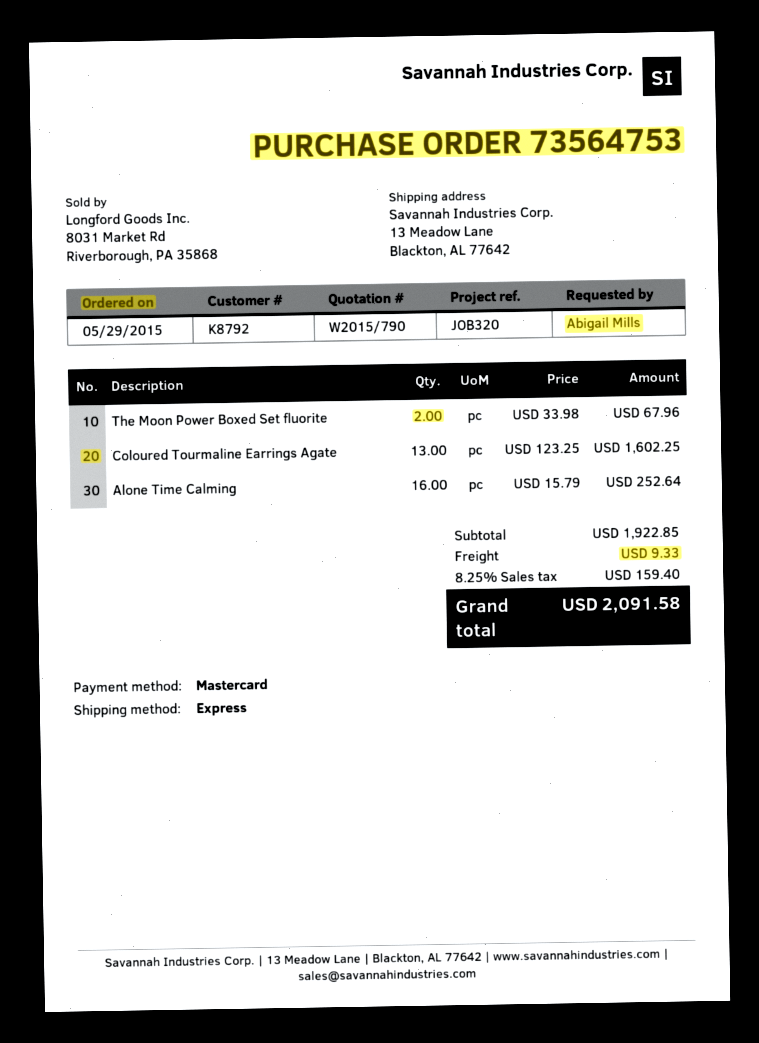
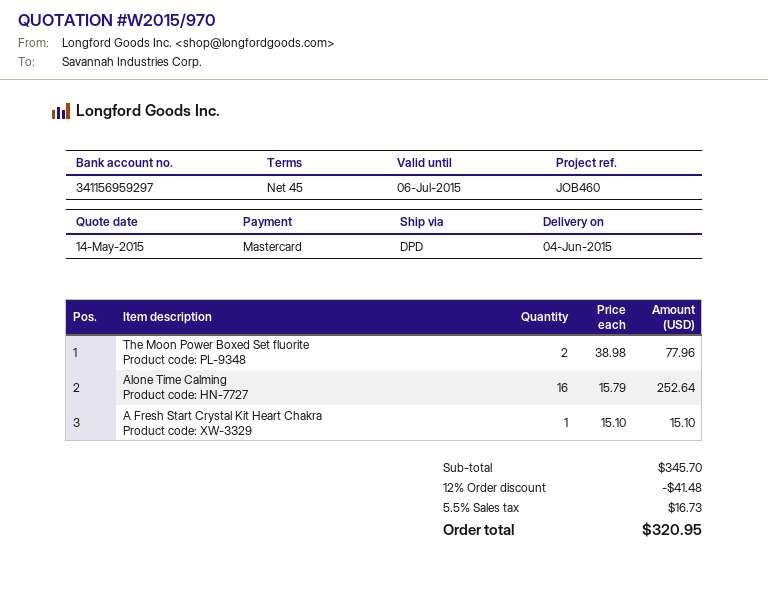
quote number: W2015/790 -> W2015/970
reference: JOB320 -> JOB460
shipping method: express -> DPD
The Moon Power Boxed Set fluorite: 2 x 33.98 = 67.96 -> 2 x 38.98 = 77.96
Coloured Tourmaline Earrings Agate: 13 x 123.25 = 1602.25 -> none
A Fresh Start Crystal Kit Heart Chakra: none -> 1 x 15.10 = 15.10
subtotal: 1922.85 -> 345.70
discount: none -> 12% = 41.48
shipping: 9.33 -> none
tax: 8.25% = 159.40 -> 5.5% = 16.73
total: 2091.58 -> 320.95

